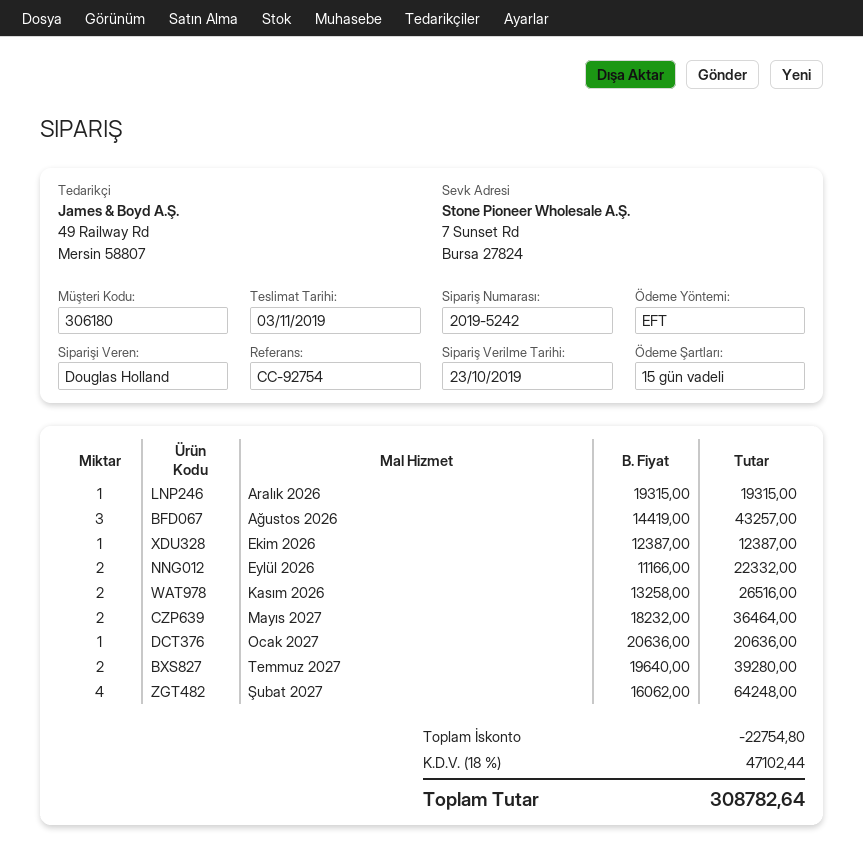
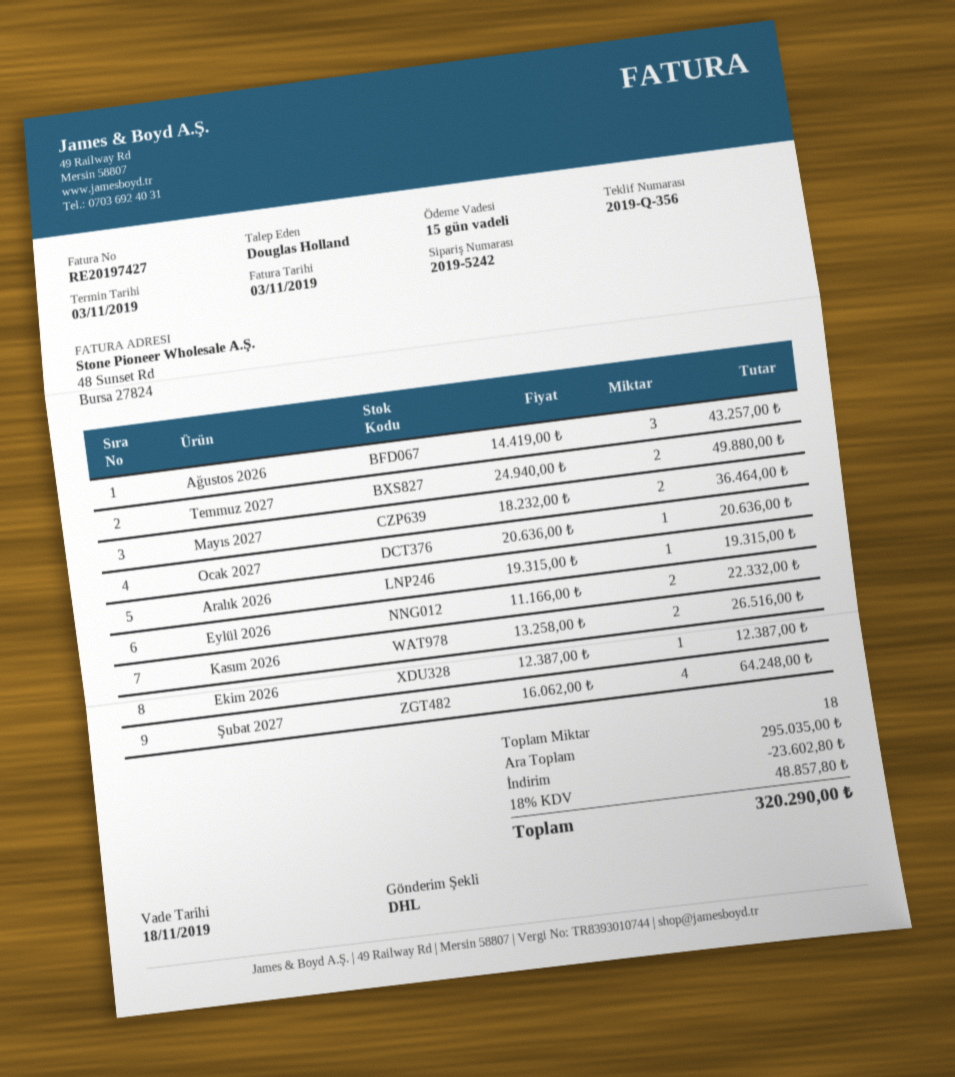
Temmuz 2027: 2 x 19640.00 = 39280.00 -> 2 x 24940.00 = 49880.00
discount: 22754.80 -> 23602.80
tax: 18% = 47102.44 -> 18% = 48857.80
total: 308782.64 -> 320290.00

